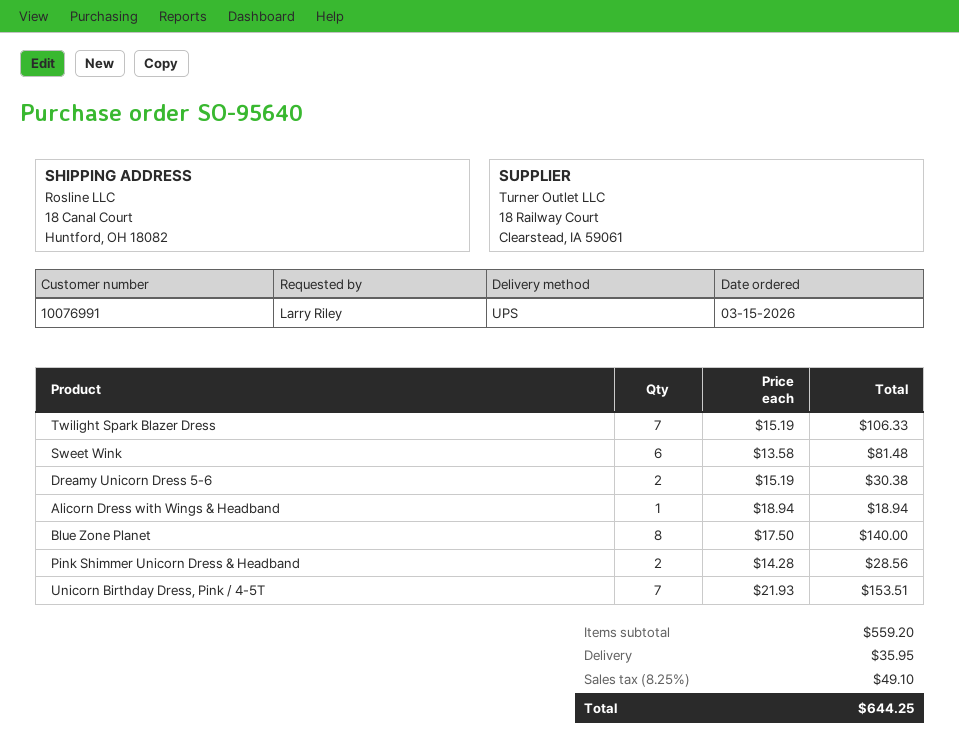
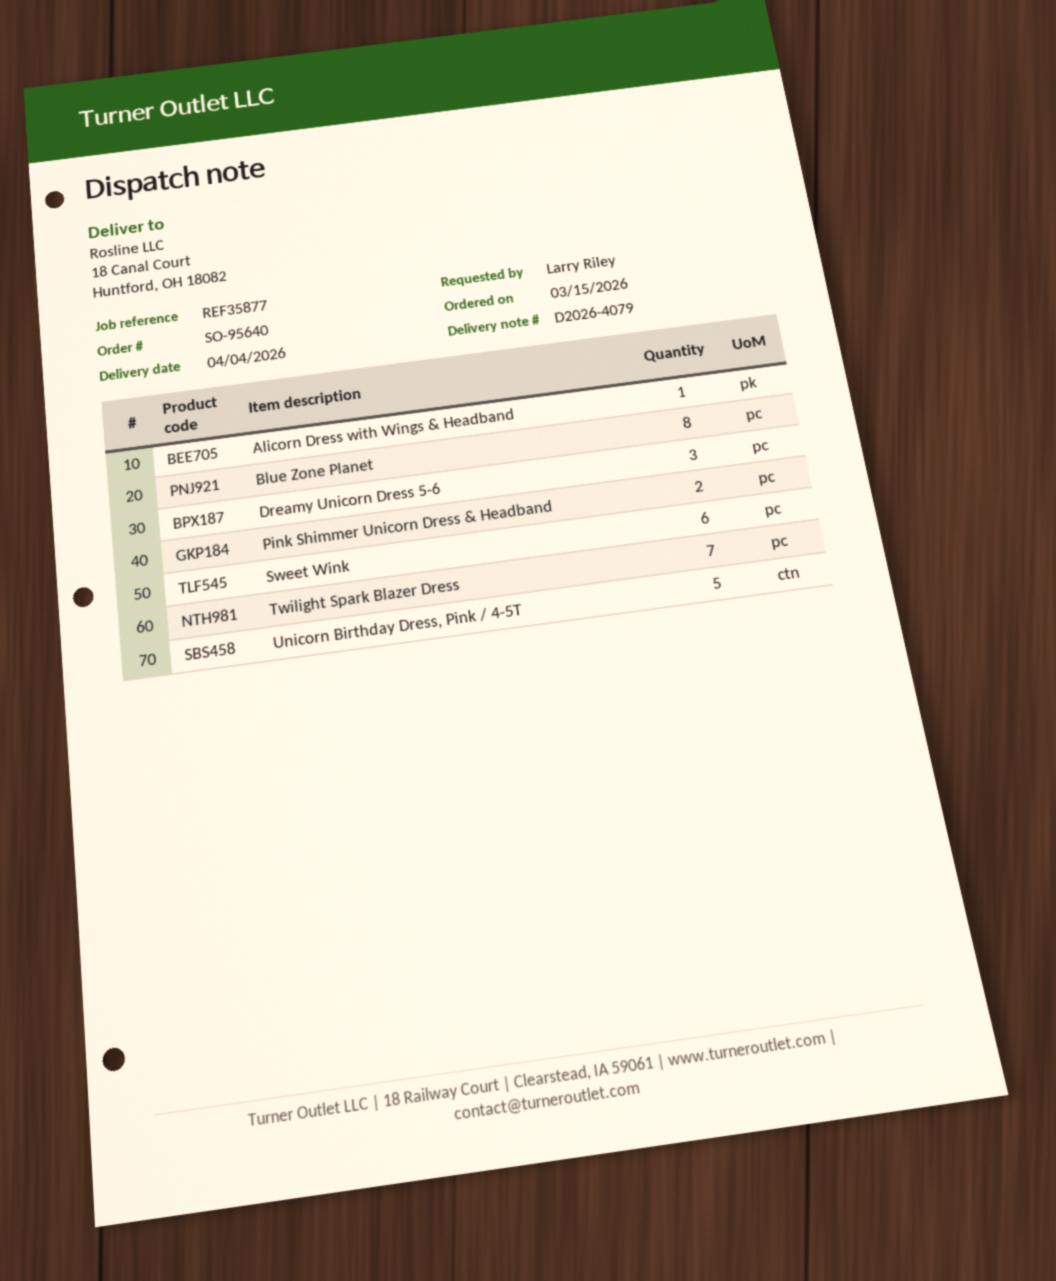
Dreamy Unicorn Dress 5-6: 2 -> 3
Unicorn Birthday Dress, Pink / 4-5T: 7 -> 5

